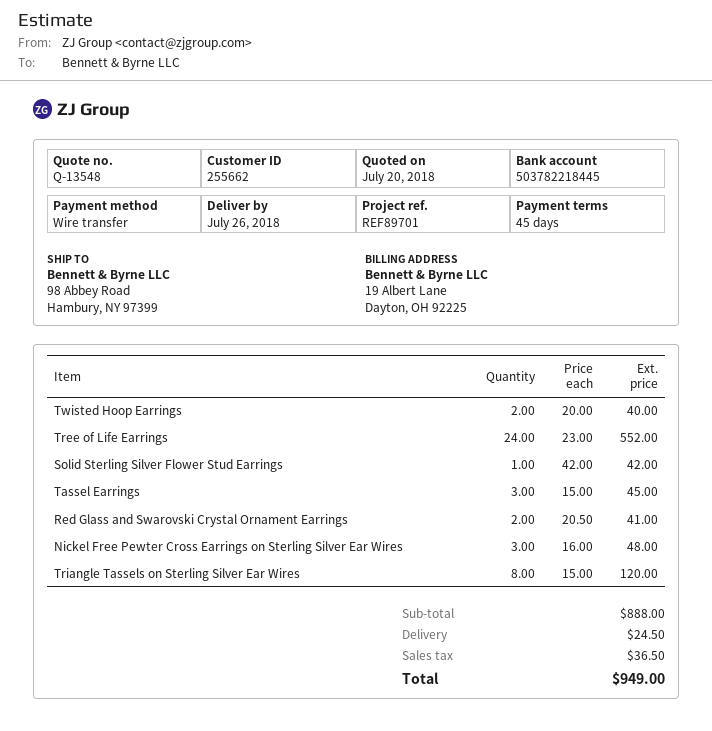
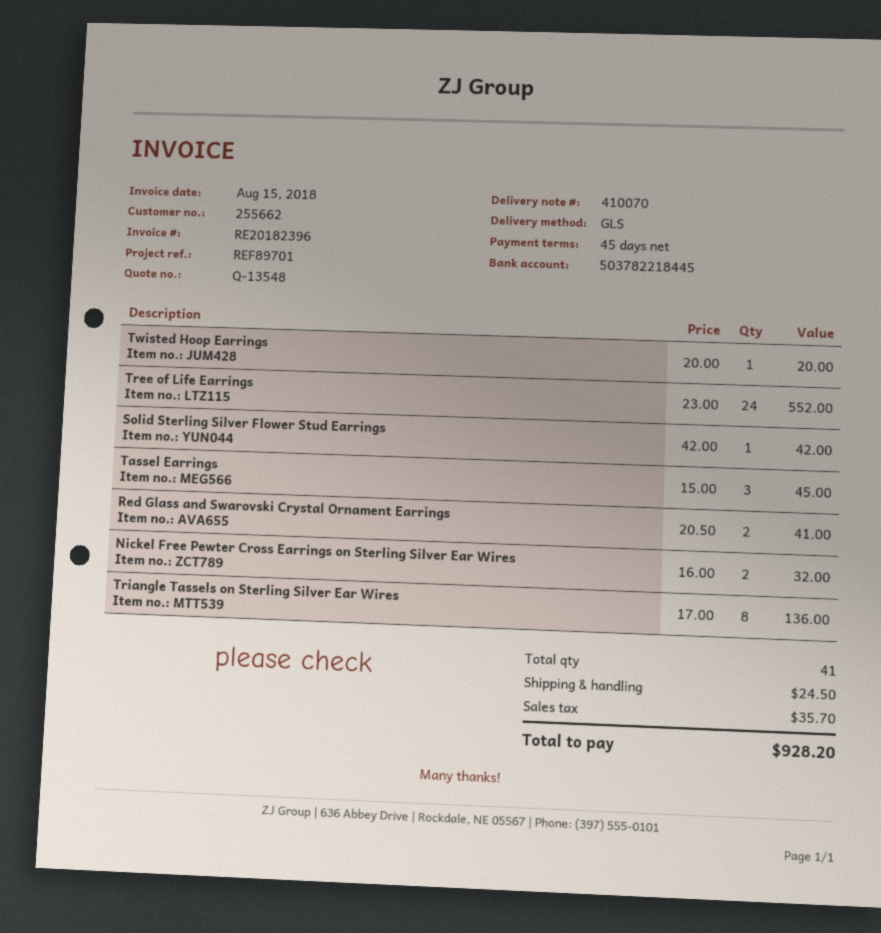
Twisted Hoop Earrings: 2 x 20.00 = 40.00 -> 1 x 20.00 = 20.00
Nickel Free Pewter Cross Earrings on Sterling Silver Ear Wires: 3 x 16.00 = 48.00 -> 2 x 16.00 = 32.00
Triangle Tassels on Sterling Silver Ear Wires: 8 x 15.00 = 120.00 -> 8 x 17.00 = 136.00
tax: 36.50 -> 35.70
total: 949.00 -> 928.20

